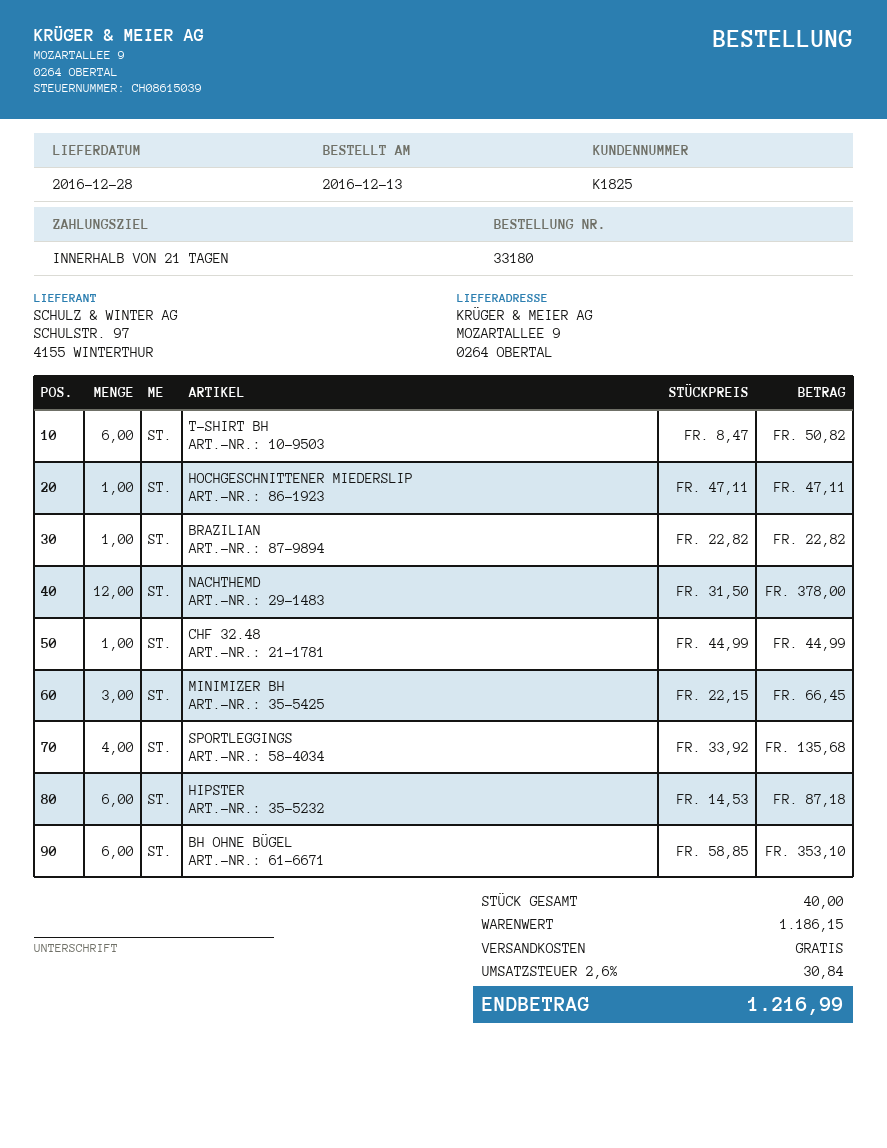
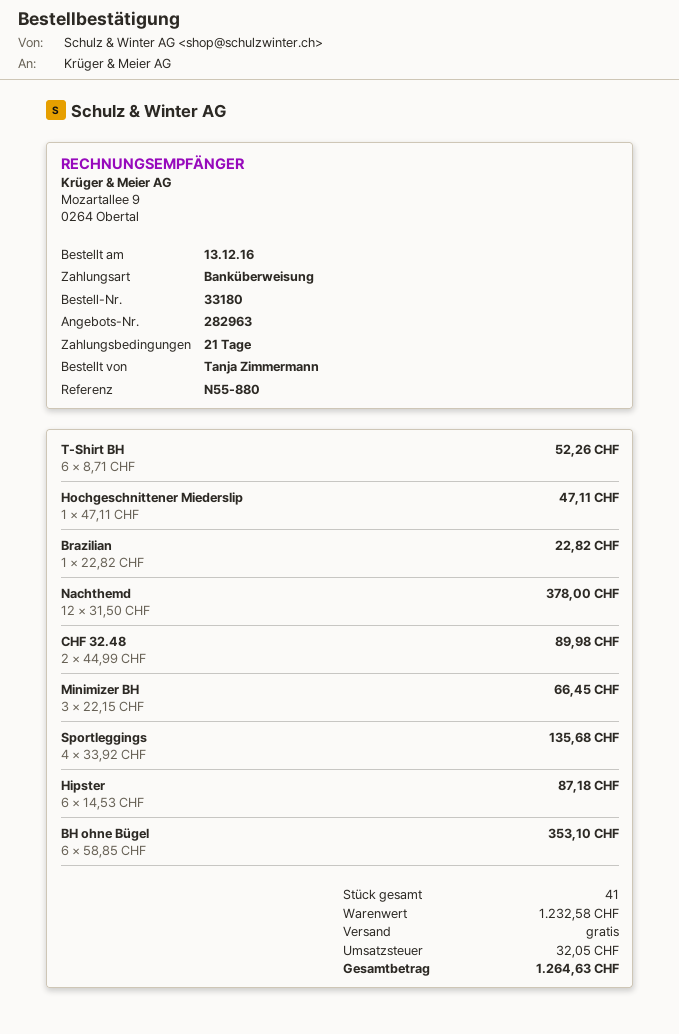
T-SHIRT BH: 6 x 8.47 = 50.82 -> 6 x 8.71 = 52.26
CHF 32.48: 1 x 44.99 = 44.99 -> 2 x 44.99 = 89.98
total quantity: 40 -> 41
subtotal: 1186.15 -> 1232.58
tax: 30.84 -> 32.05
total: 1216.99 -> 1264.63

